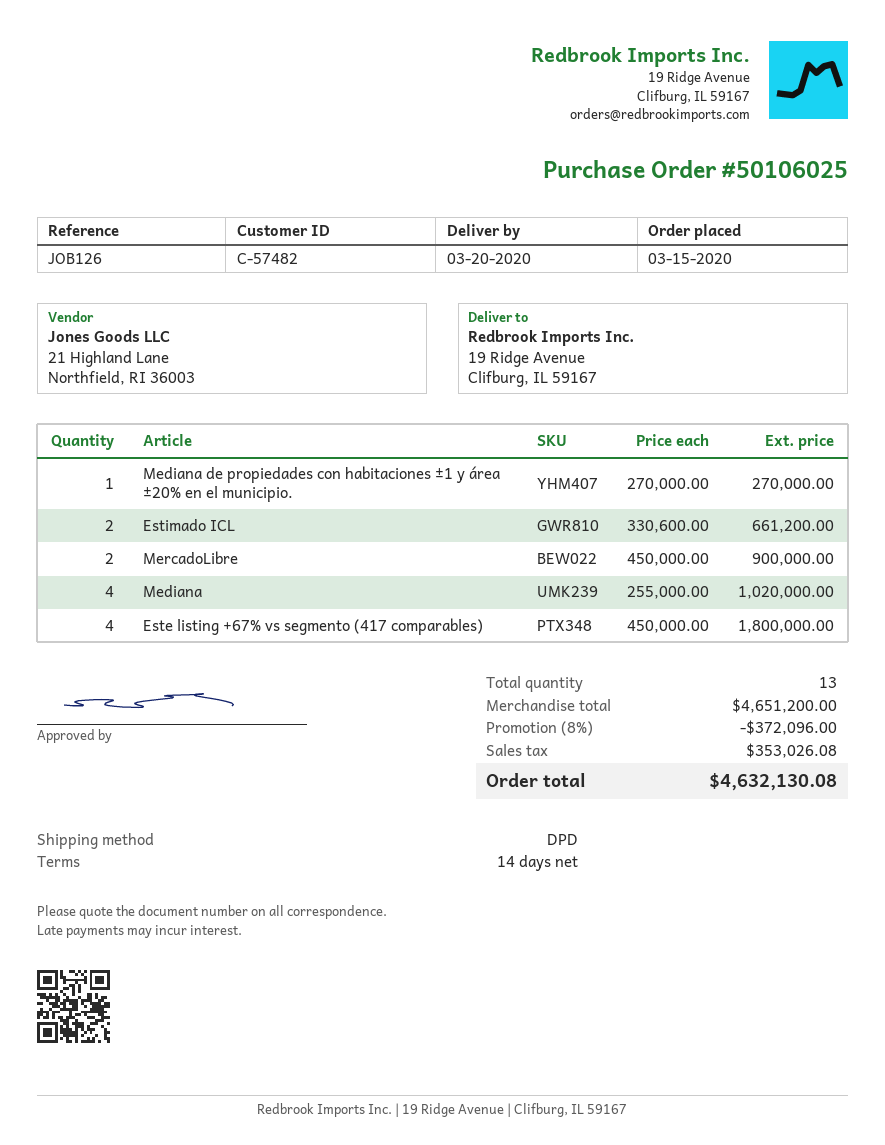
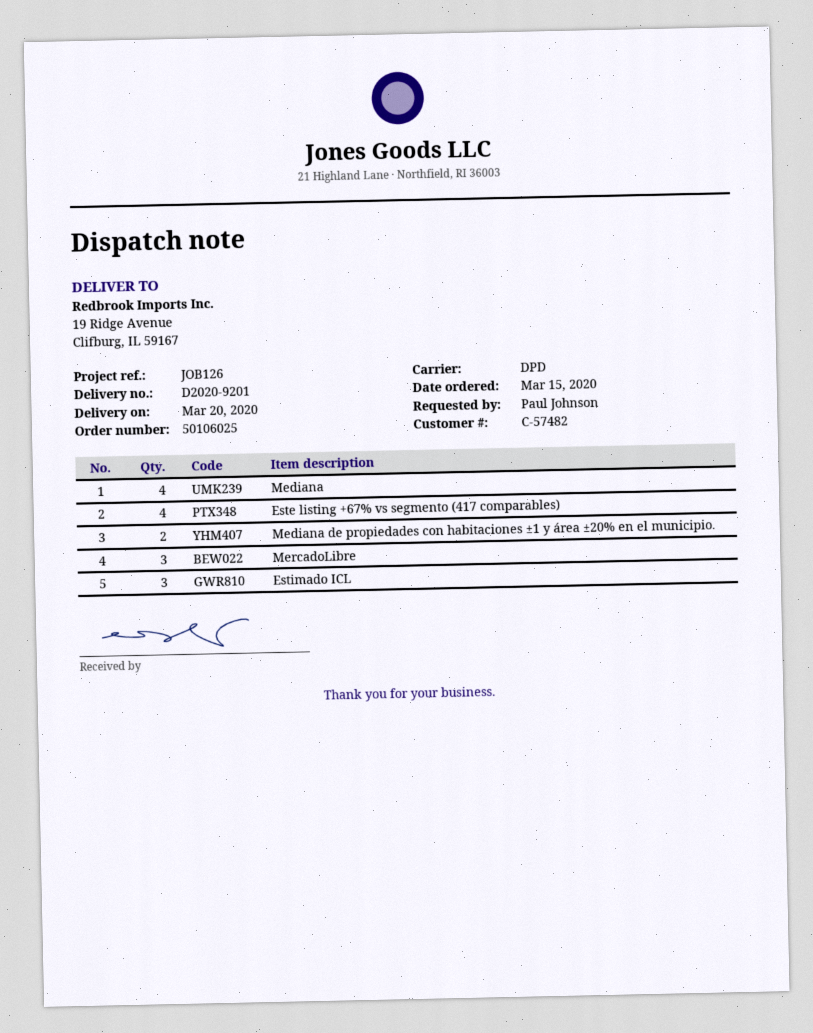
Mediana de propiedades con habitaciones ±1 y área ±20% en el municipio.: 1 -> 2
Estimado ICL: 2 -> 3
MercadoLibre: 2 -> 3

